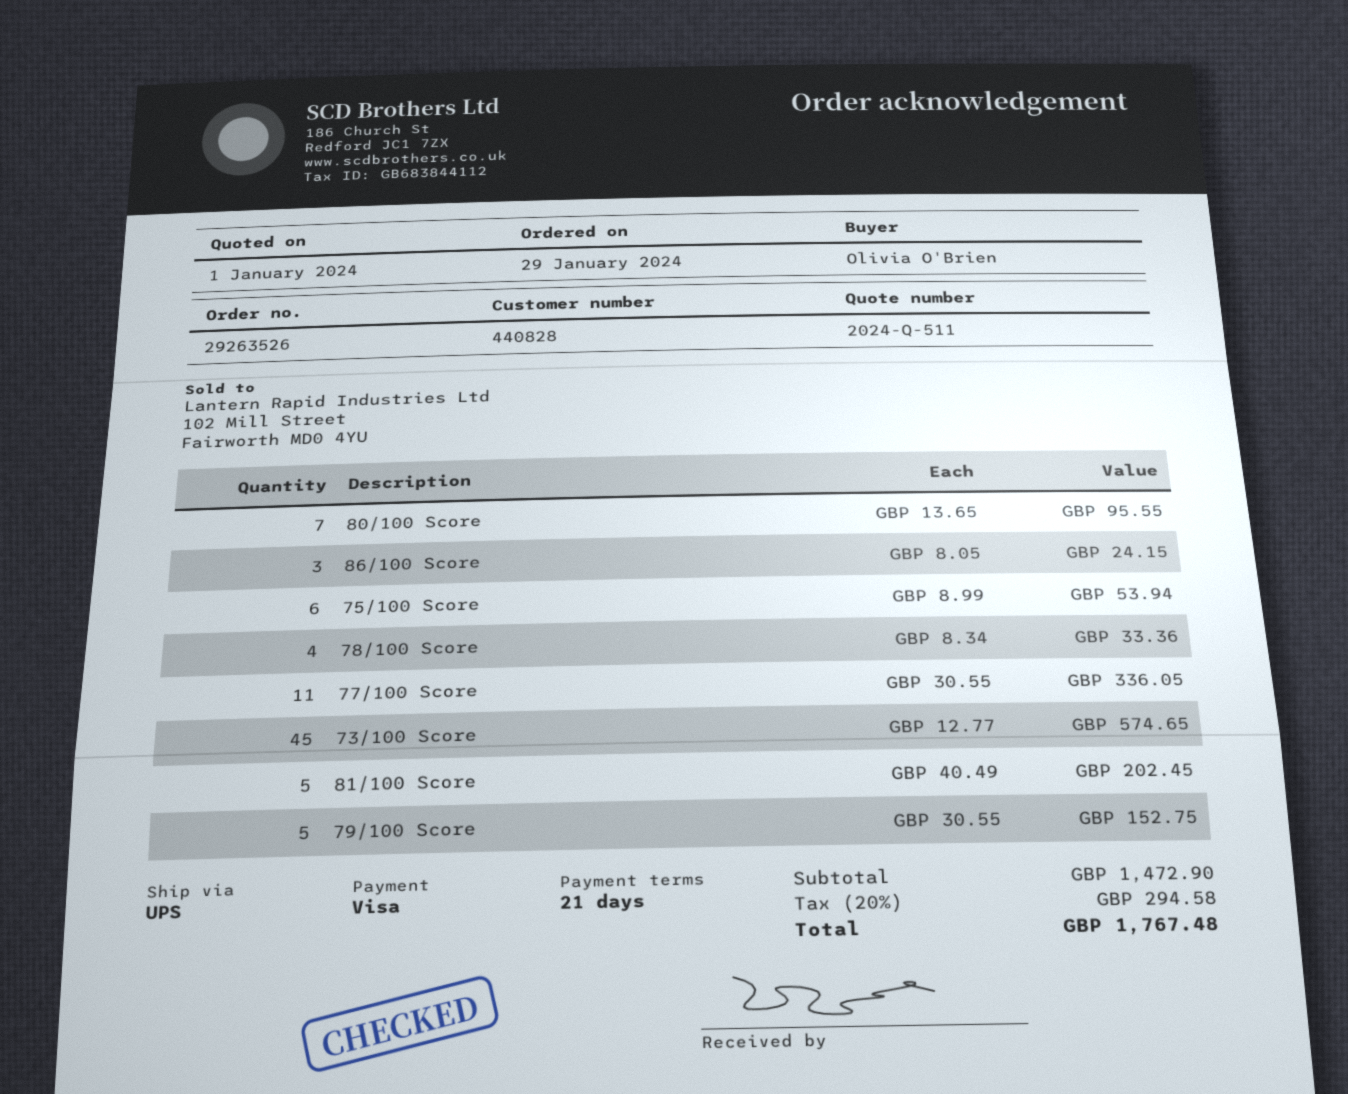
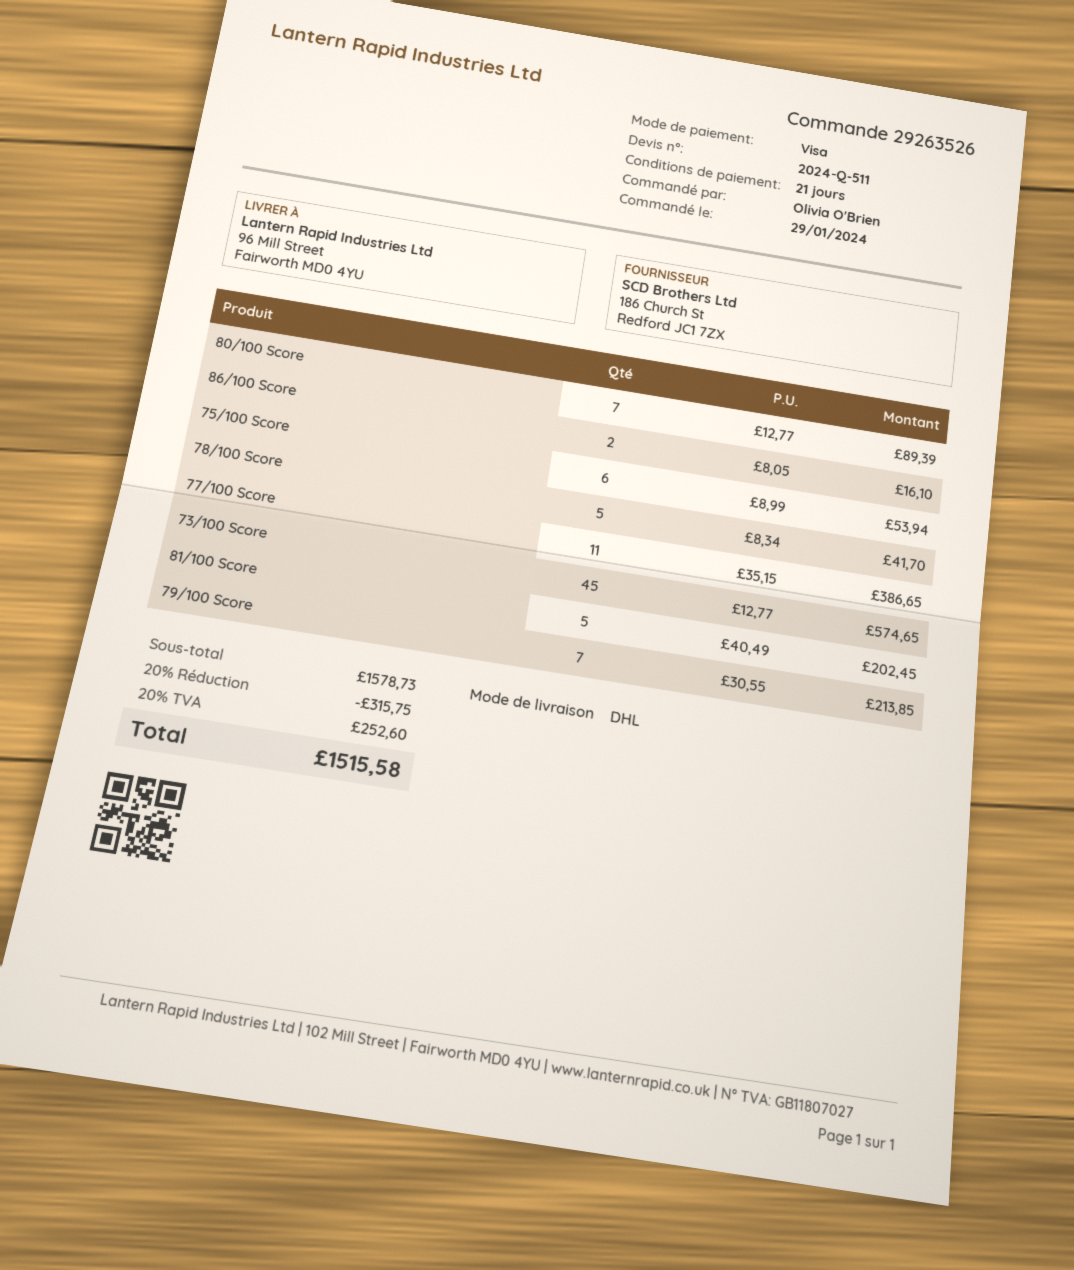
shipping method: UPS -> DHL
80/100 Score: 7 x 13.65 = 95.55 -> 7 x 12.77 = 89.39
86/100 Score: 3 x 8.05 = 24.15 -> 2 x 8.05 = 16.10
78/100 Score: 4 x 8.34 = 33.36 -> 5 x 8.34 = 41.70
77/100 Score: 11 x 30.55 = 336.05 -> 11 x 35.15 = 386.65
79/100 Score: 5 x 30.55 = 152.75 -> 7 x 30.55 = 213.85
subtotal: 1472.90 -> 1578.73
discount: none -> 20% = 315.75
tax: 20% = 294.58 -> 20% = 252.60
total: 1767.48 -> 1515.58

